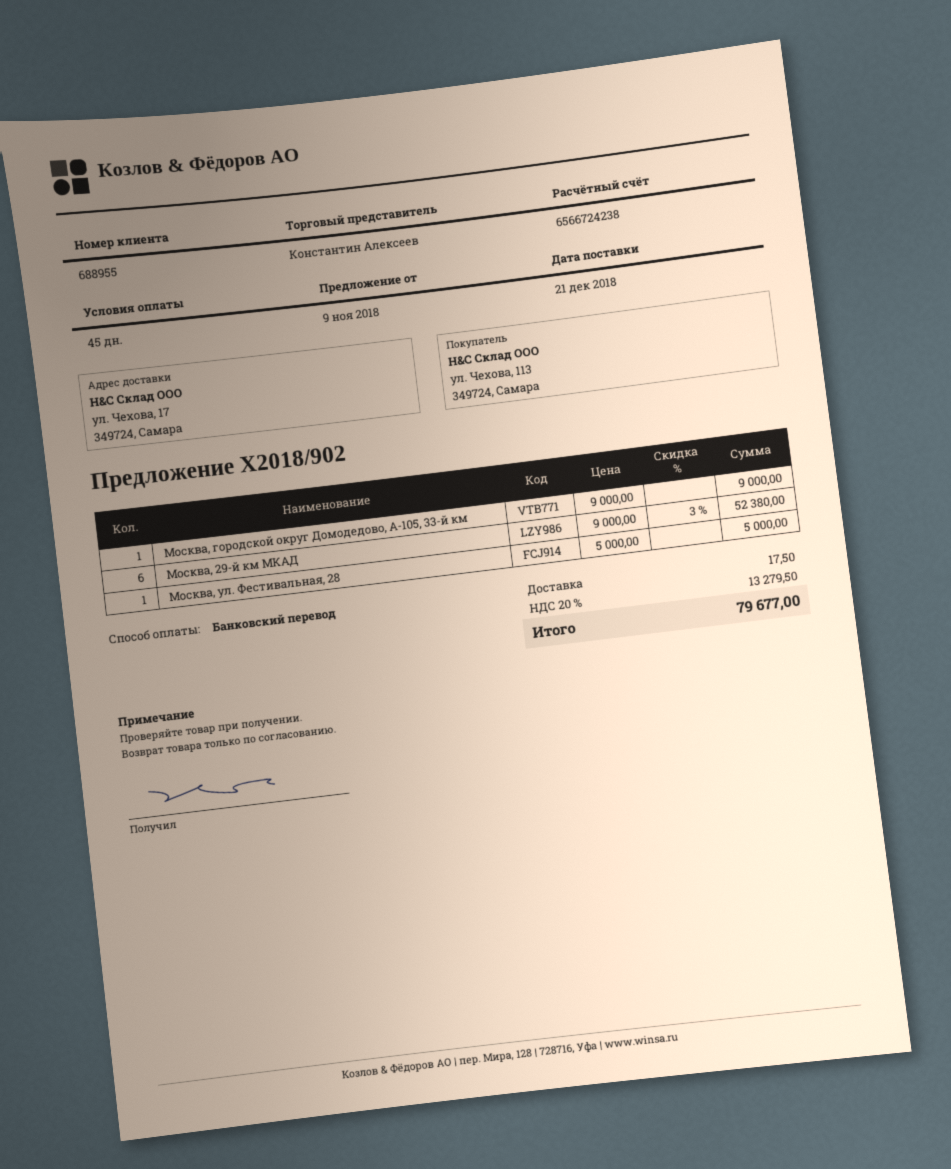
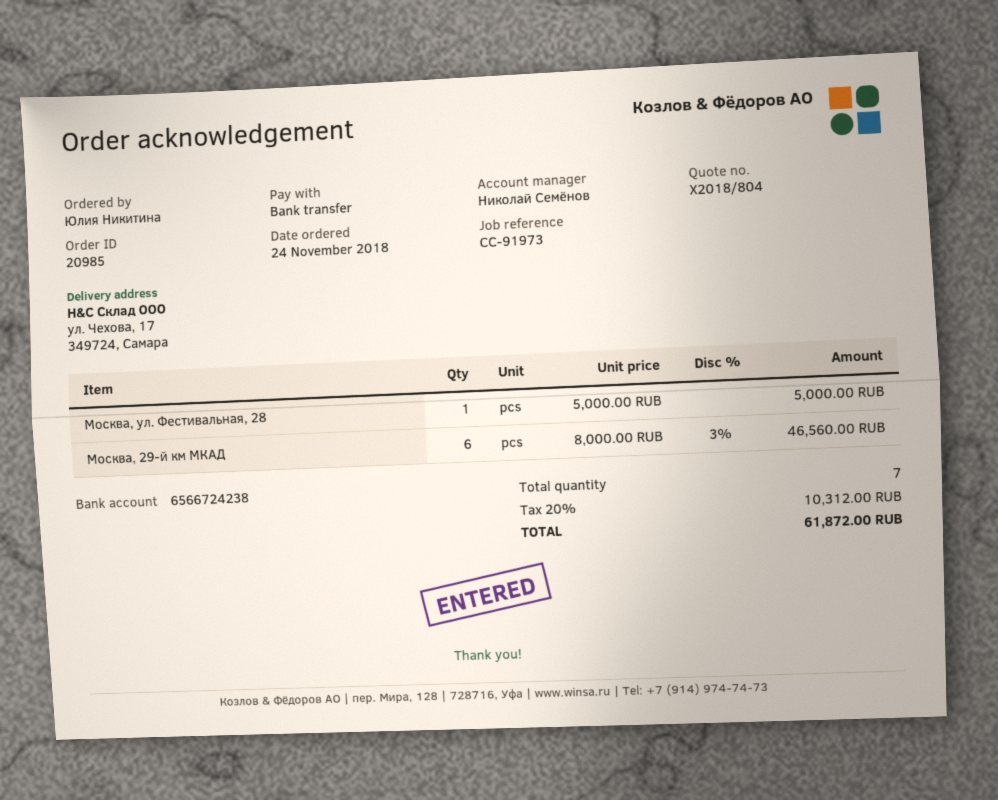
quote number: X2018/902 -> X2018/804
sales rep: Константин Алексеев -> Николай Семёнов
Москва, городской округ Домодедово, А-105, 33-й км: 1 x 9000.00 = 9000.00 -> none
Москва, 29-й км МКАД: 6 x 9000.00 - 3% = 52380.00 -> 6 x 8000.00 - 3% = 46560.00
shipping: 17.50 -> none
tax: 20% = 13279.50 -> 20% = 10312.00
total: 79677.00 -> 61872.00

